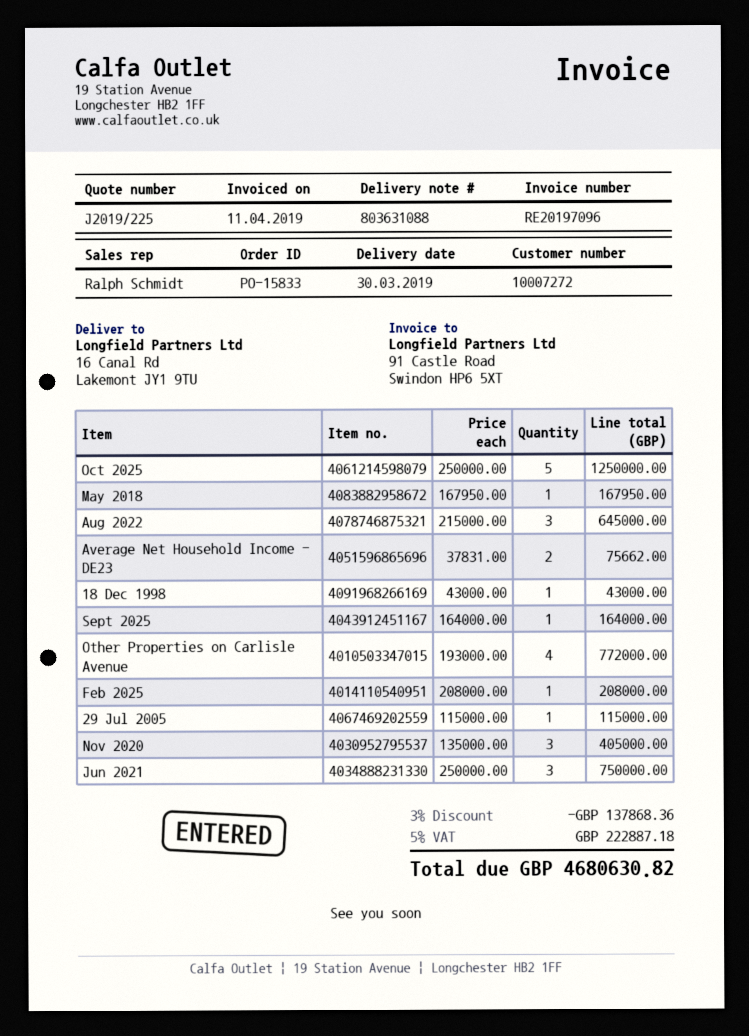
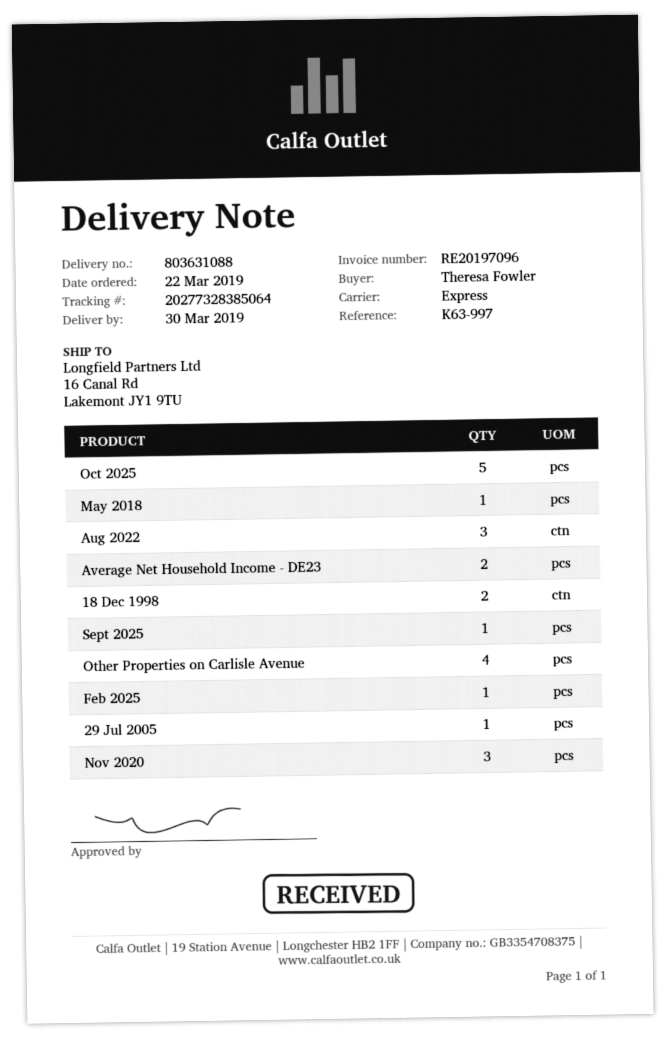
18 Dec 1998: 1 -> 2
Jun 2021: 3 -> none

